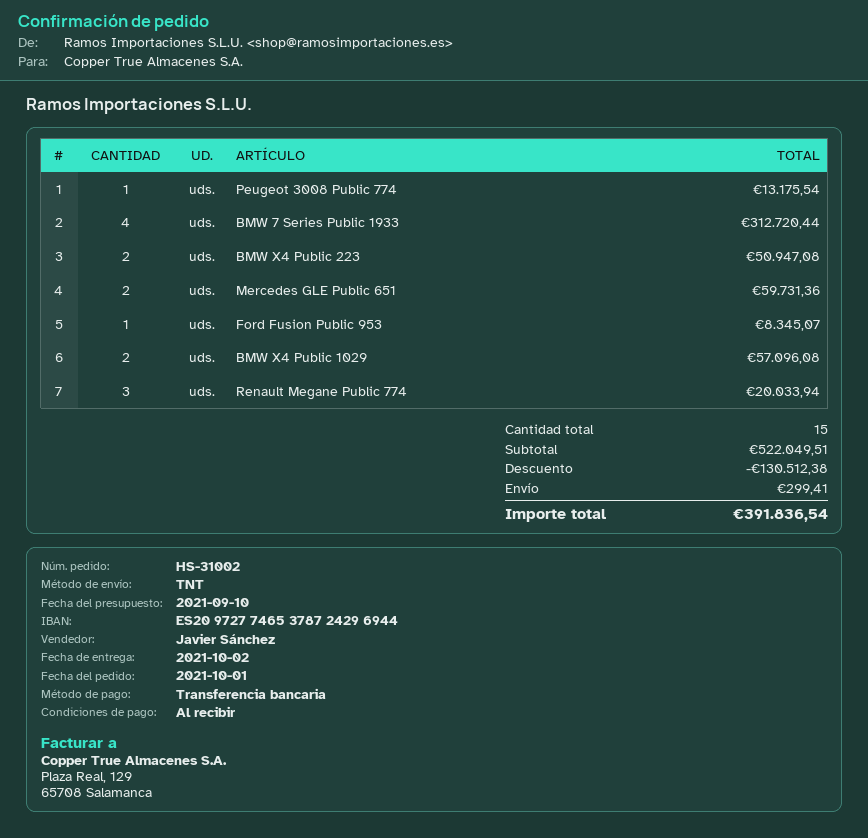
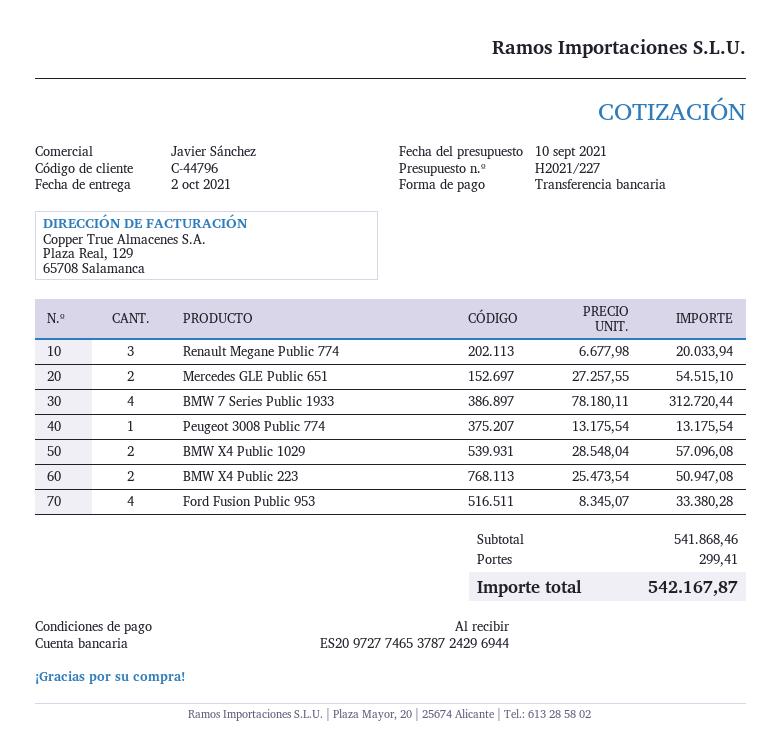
Mercedes GLE Public 651: 2 for 59731.36 -> 2 for 54515.10
Ford Fusion Public 953: 1 for 8345.07 -> 4 for 33380.28
subtotal: 522049.51 -> 541868.46
discount: 130512.38 -> none
total: 391836.54 -> 542167.87

